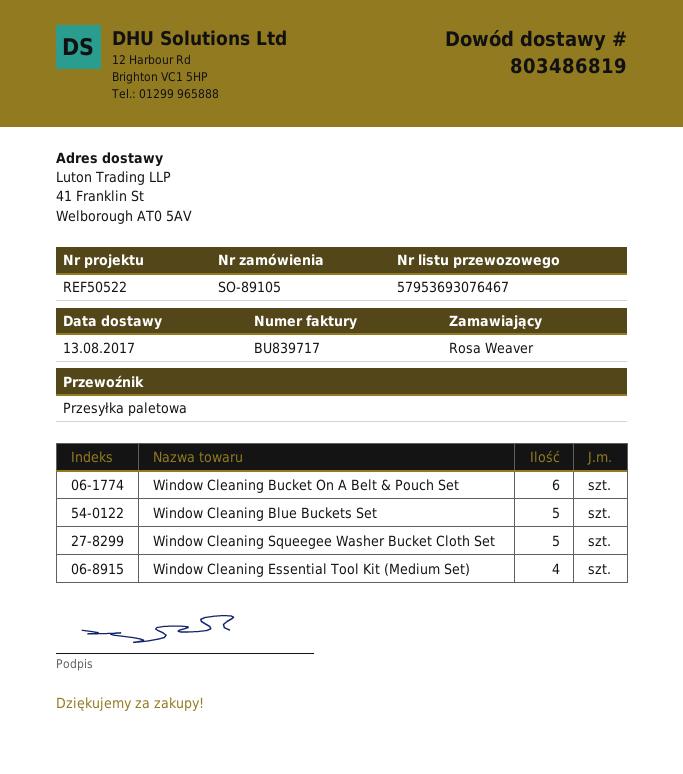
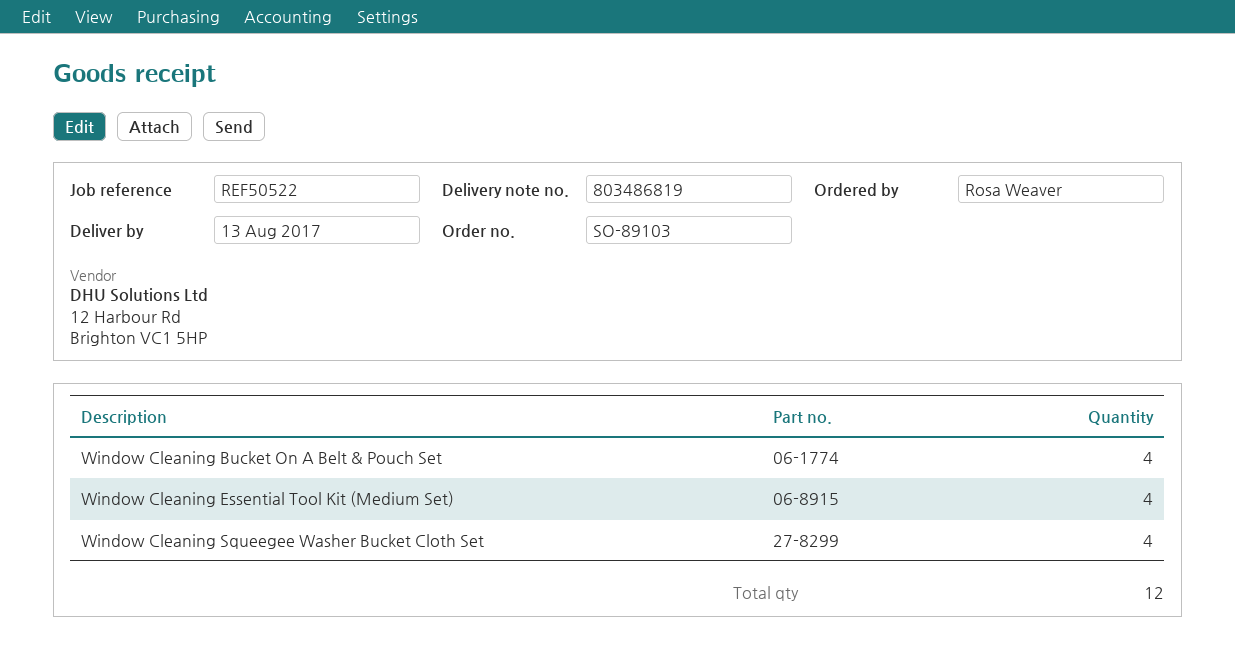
order number: SO-89105 -> SO-89103
Window Cleaning Bucket On A Belt & Pouch Set: 6 -> 4
Window Cleaning Blue Buckets Set: 5 -> none
Window Cleaning Squeegee Washer Bucket Cloth Set: 5 -> 4

